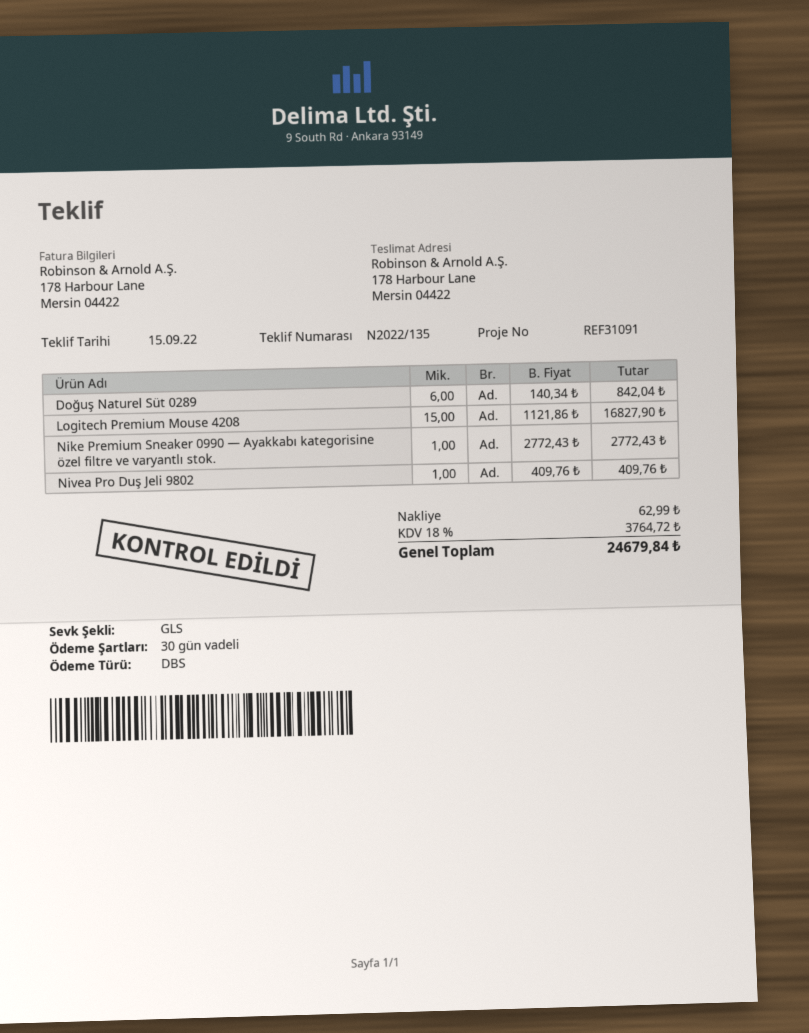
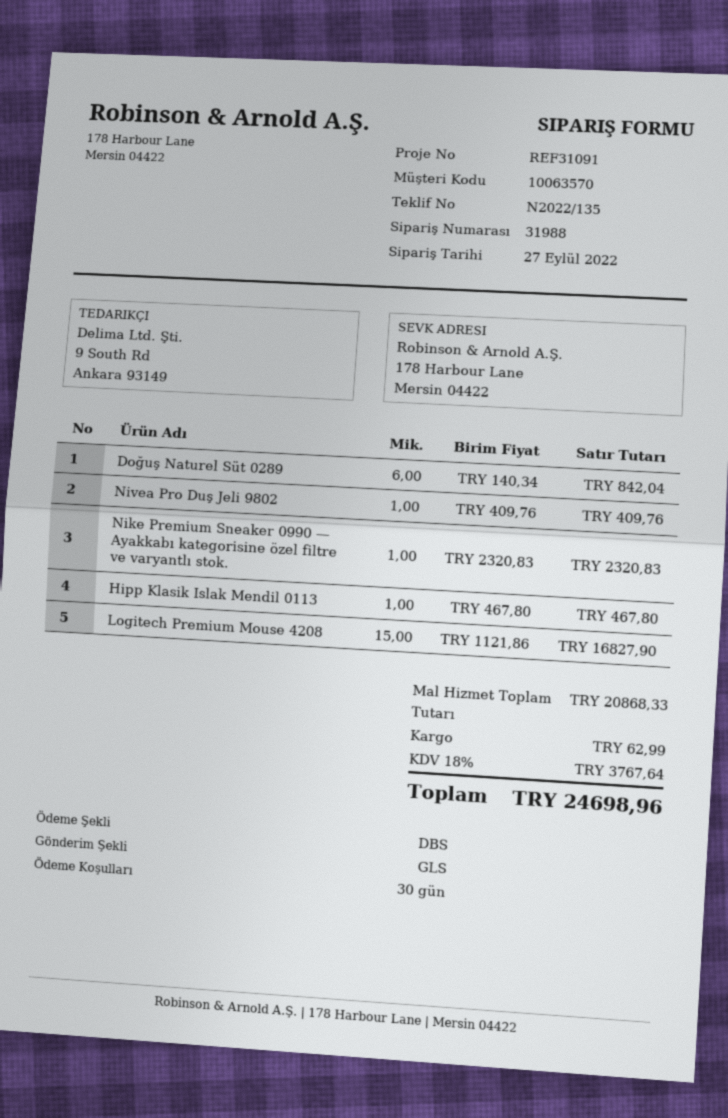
Nike Premium Sneaker 0990 — Ayakkabı kategorisine özel filtre ve varyantlı stok.: 1 x 2772.43 = 2772.43 -> 1 x 2320.83 = 2320.83
Hipp Klasik Islak Mendil 0113: none -> 1 x 467.80 = 467.80
tax: 18% = 3764.72 -> 18% = 3767.64
total: 24679.84 -> 24698.96

